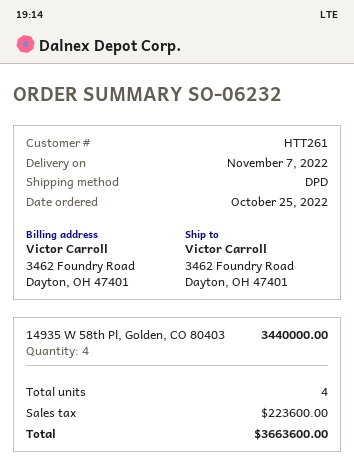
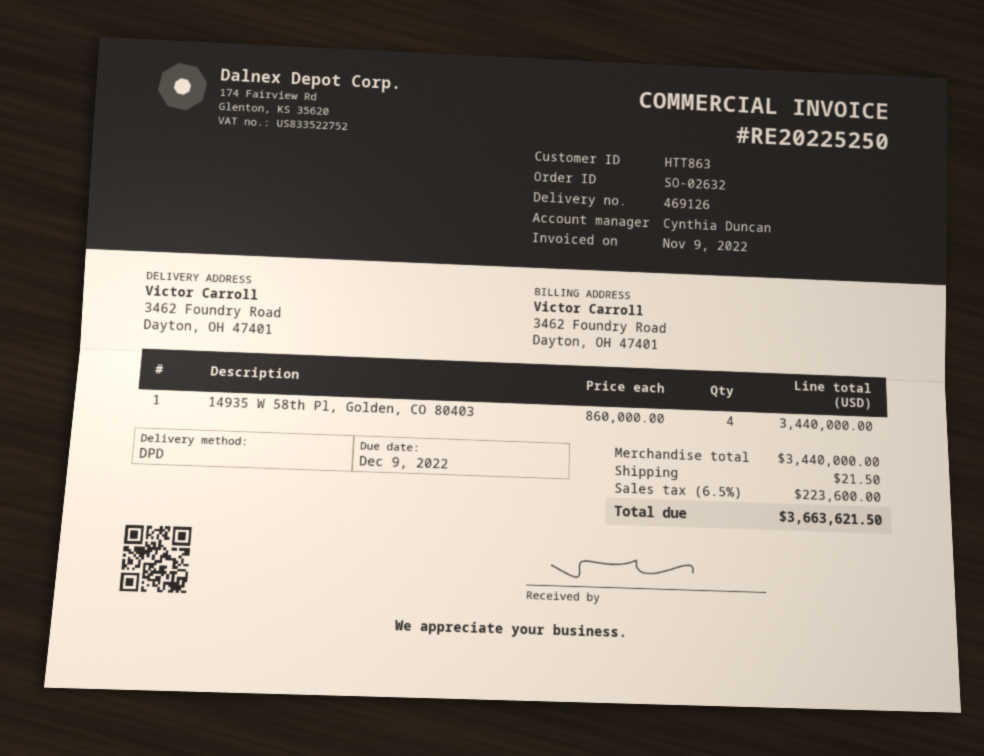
order number: SO-06232 -> SO-02632
customer number: HTT261 -> HTT863
shipping: none -> 21.50
total: 3663600.00 -> 3663621.50

